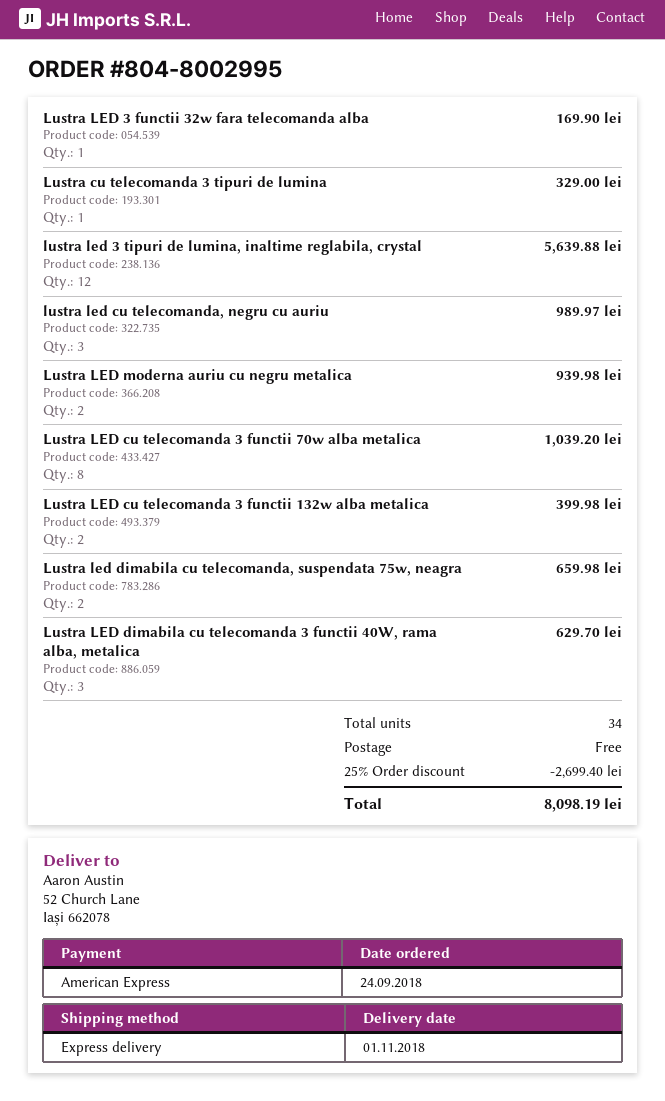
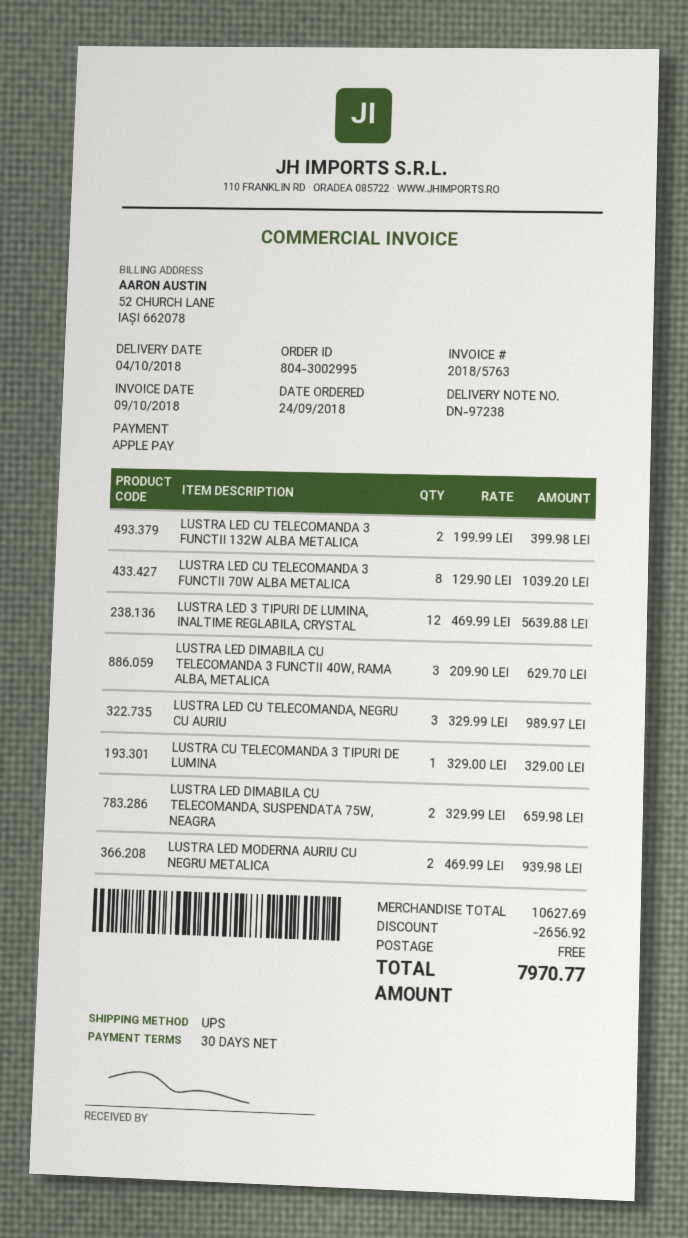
order number: 804-8002995 -> 804-3002995
delivery date: 2018-11-01 -> 2018-10-04
payment method: American Express -> Apple Pay
shipping method: express -> UPS
Lustra LED 3 functii 32w fara telecomanda alba: 1 for 169.90 -> none
discount: 2699.40 -> 2656.92
total: 8098.19 -> 7970.77

